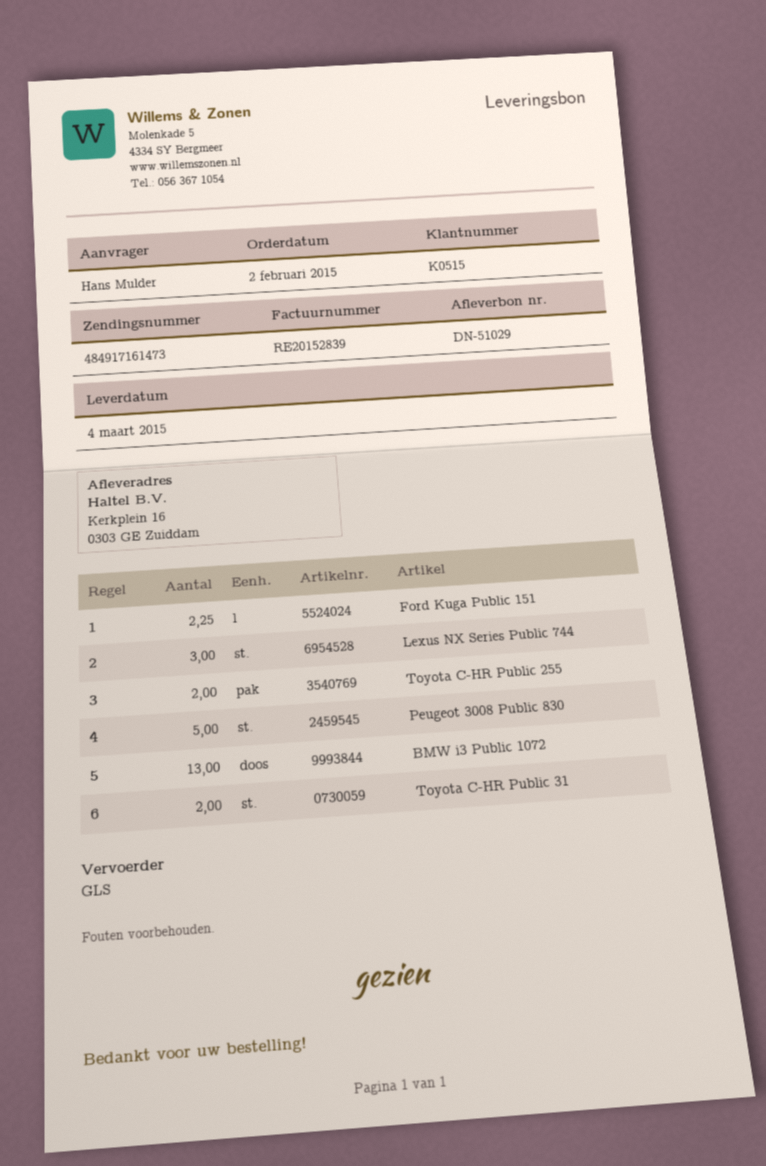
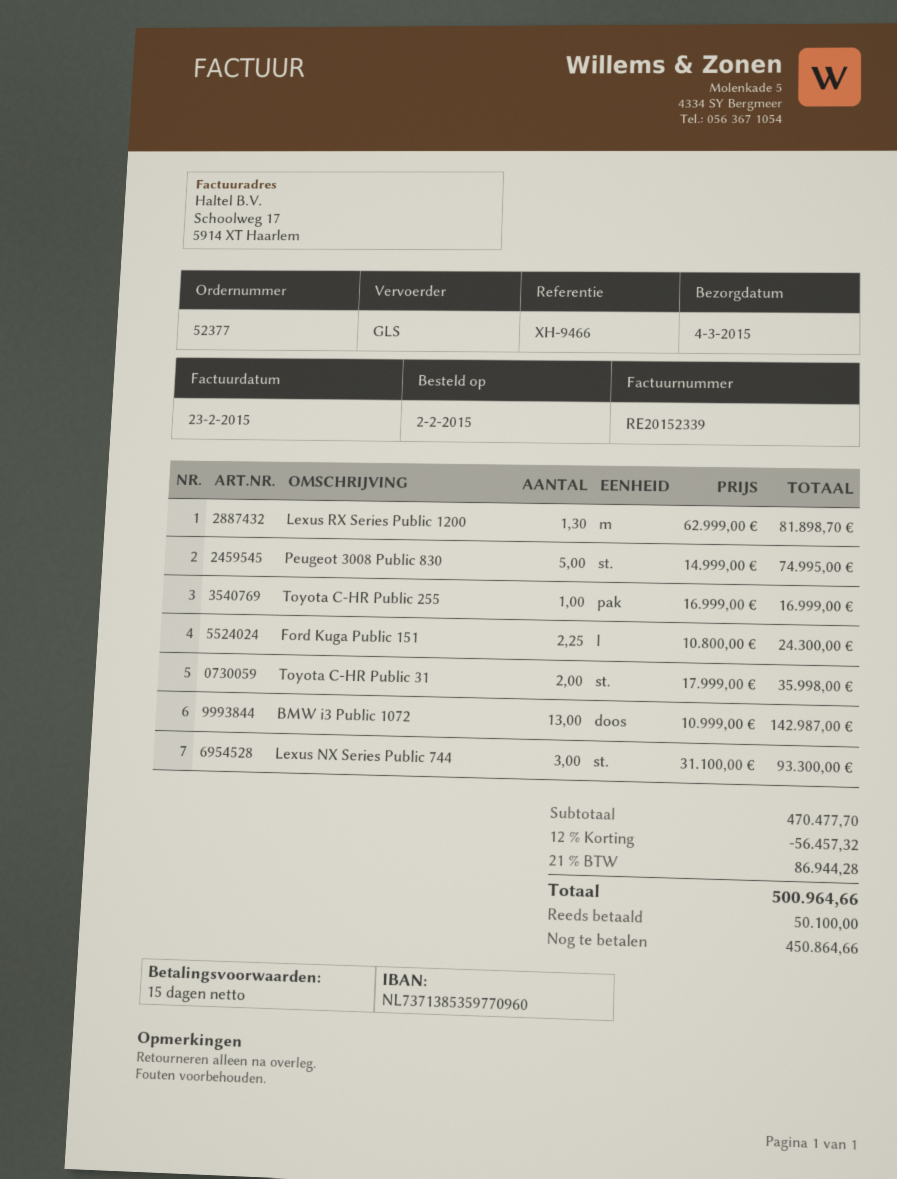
invoice number: RE20152839 -> RE20152339
Toyota C-HR Public 255: 2 -> 1
Lexus RX Series Public 1200: none -> 1.3

